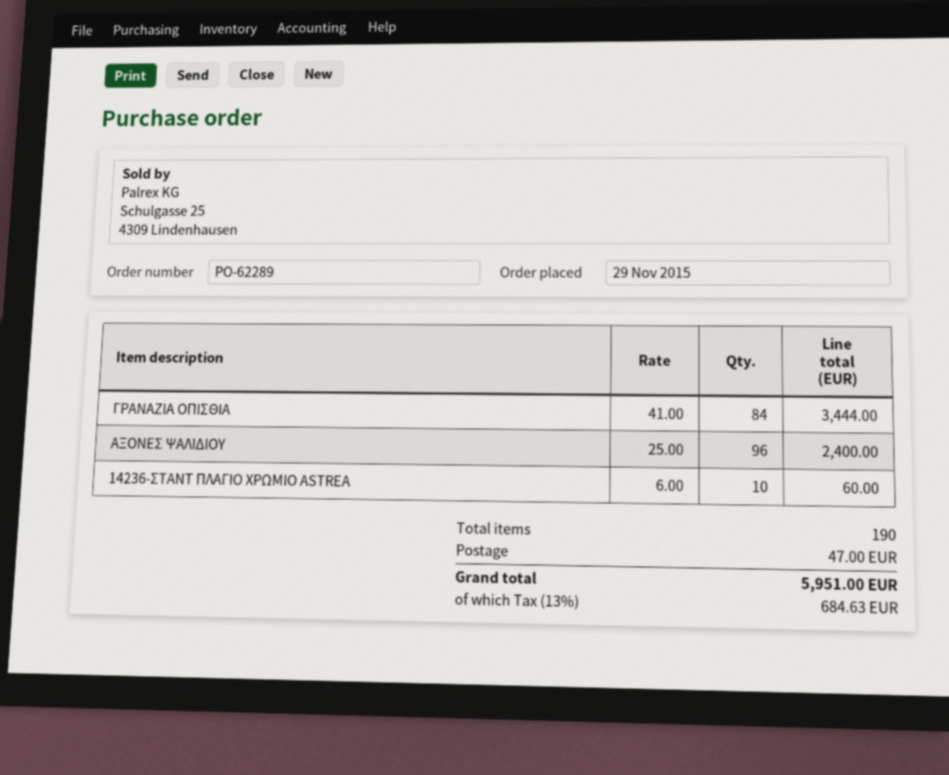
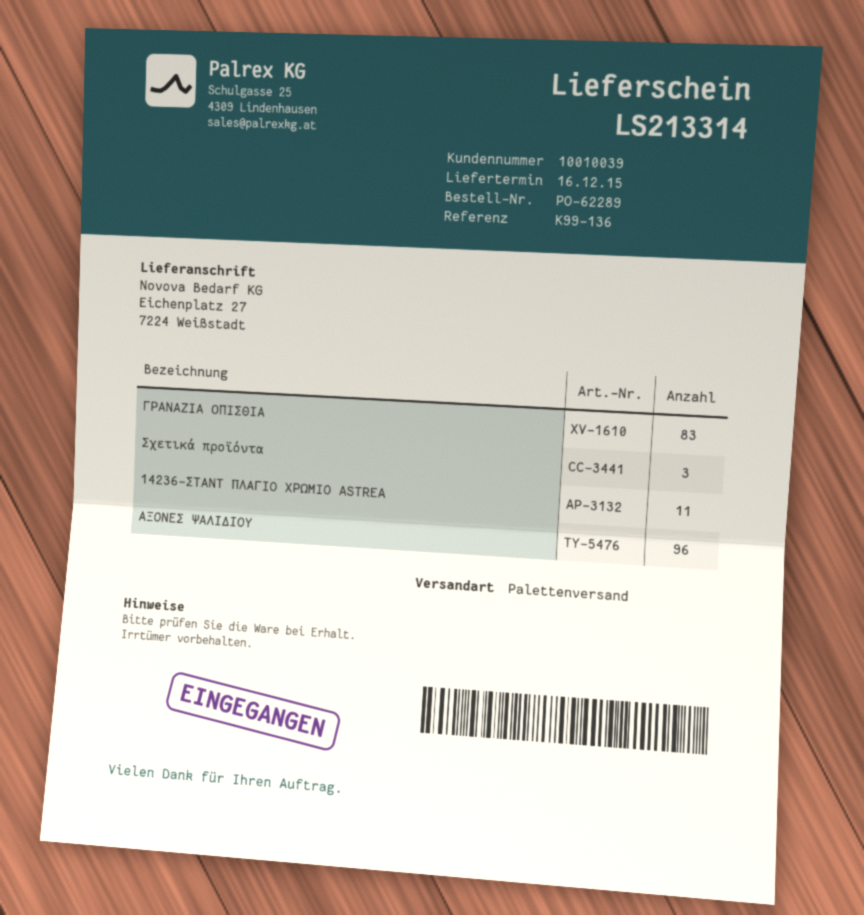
ΓΡΑΝΑΖΙΑ ΟΠΙΣΘΙΑ: 84 -> 83
14236-ΣΤΑΝΤ ΠΛΑΓΙΟ ΧΡΩΜΙΟ ASTREA: 10 -> 11
Σχετικά προϊόντα: none -> 3

